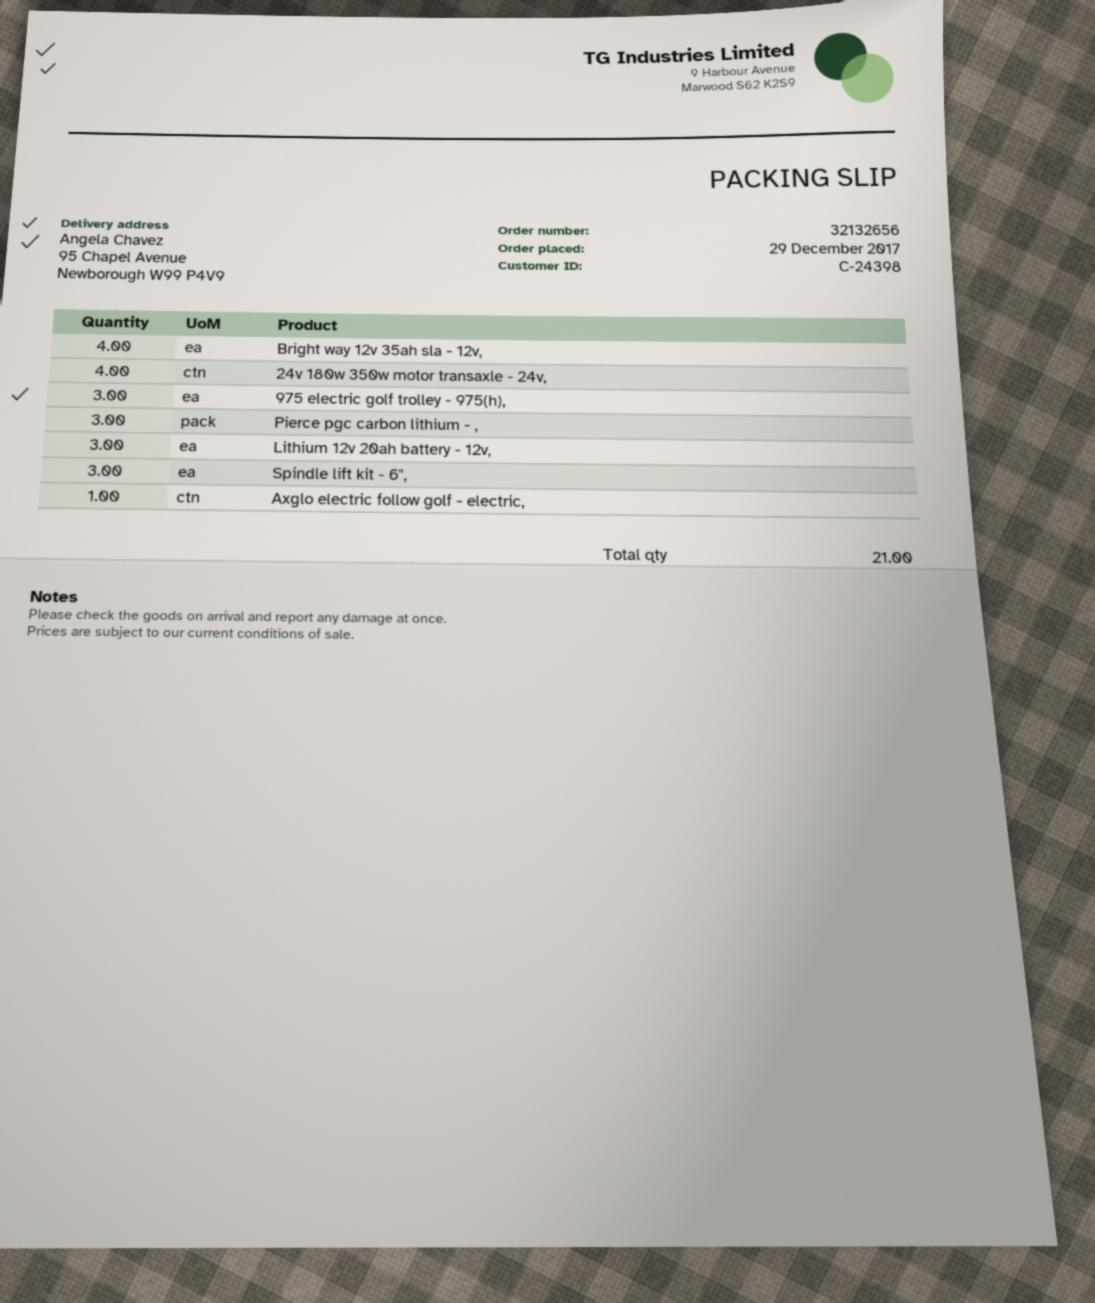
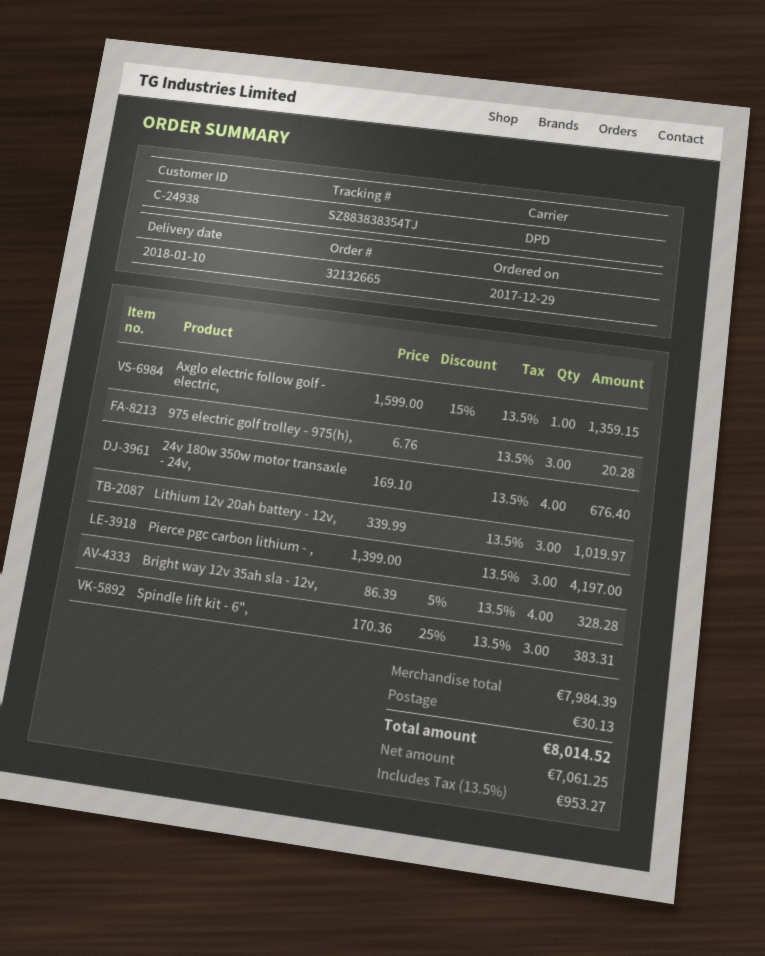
order number: 32132656 -> 32132665
customer number: C-24398 -> C-24938

